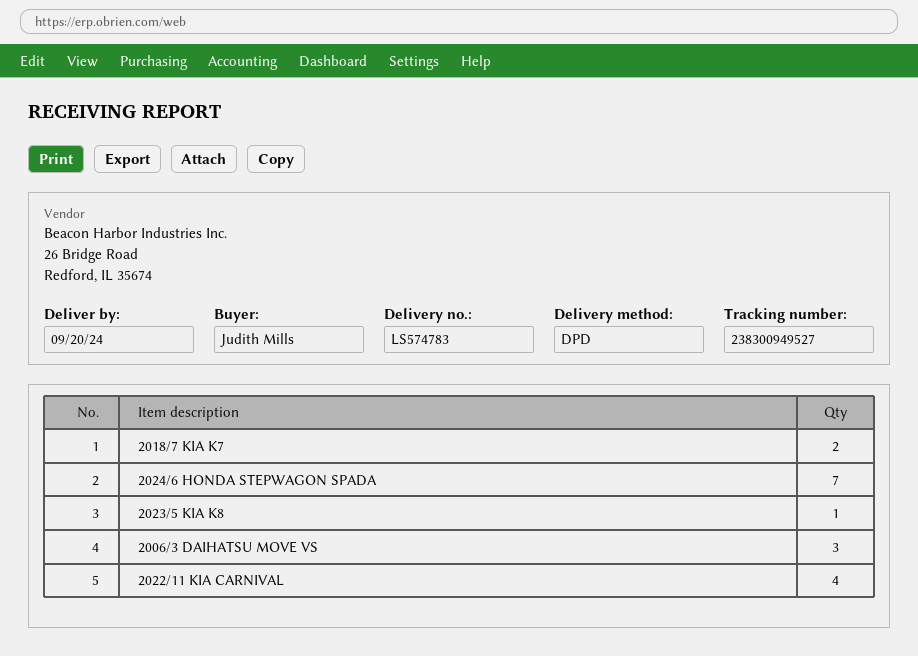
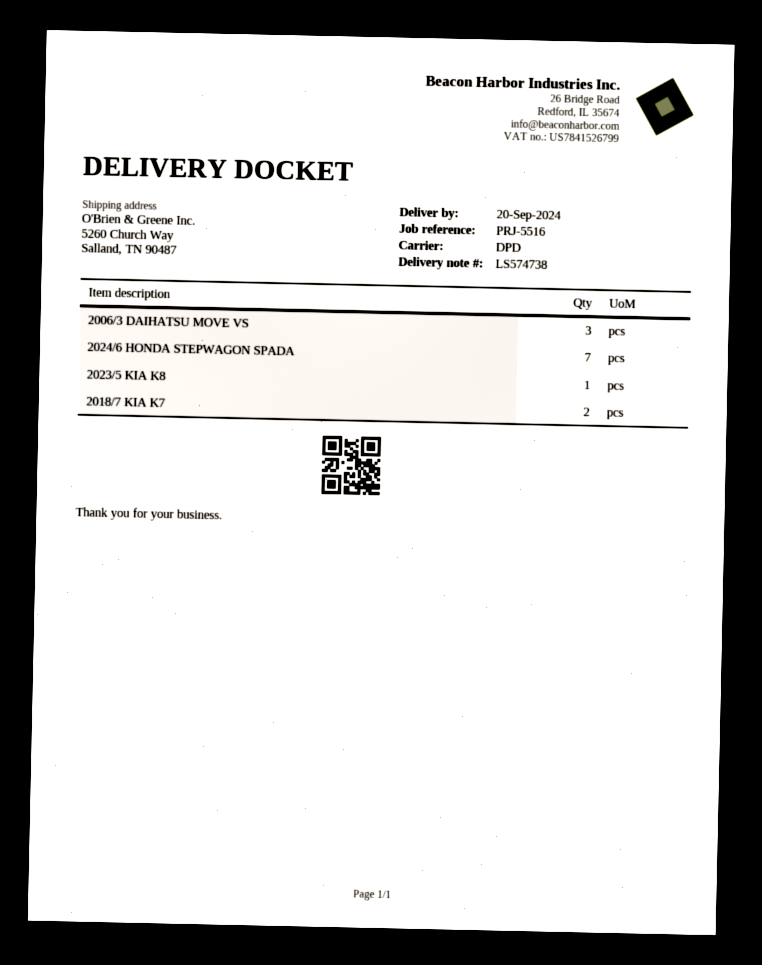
delivery note number: LS574783 -> LS574738
2022/11 KIA CARNIVAL: 4 -> none

